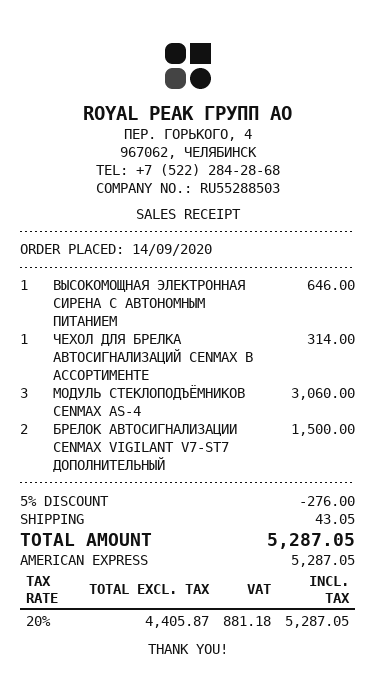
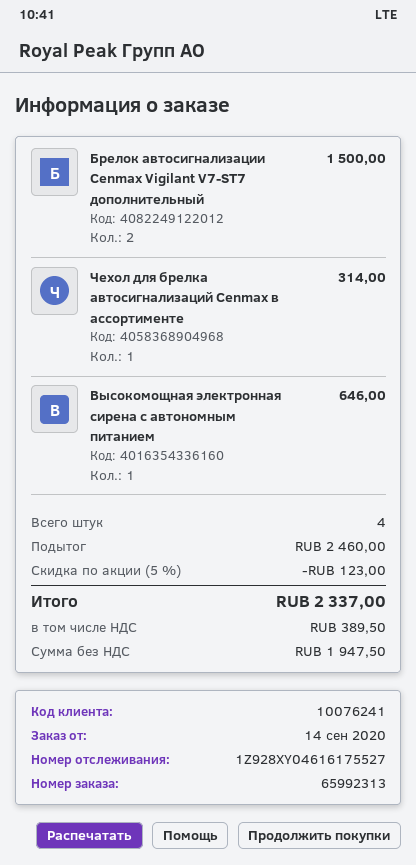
МОДУЛЬ СТЕКЛОПОДЪЁМНИКОВ CENMAX AS-4: 3 for 3060.00 -> none
discount: 5% = 276.00 -> 5% = 123.00
shipping: 43.05 -> none
net: 4405.87 -> 1947.50
tax: 881.18 -> 389.50
total: 5287.05 -> 2337.00

